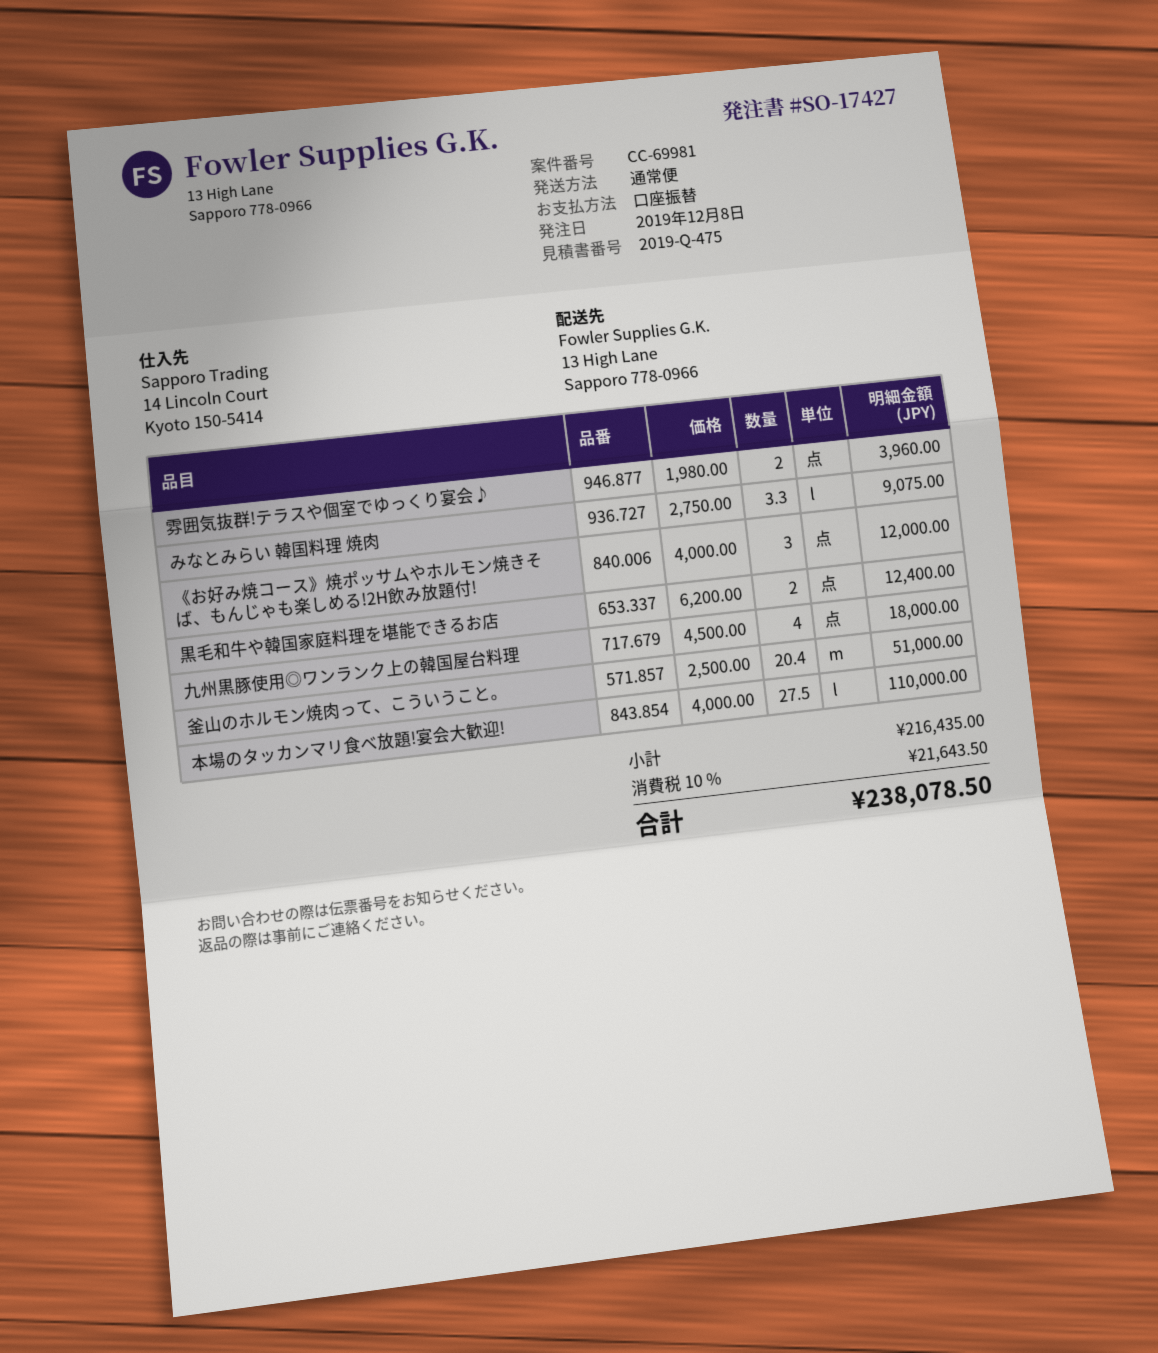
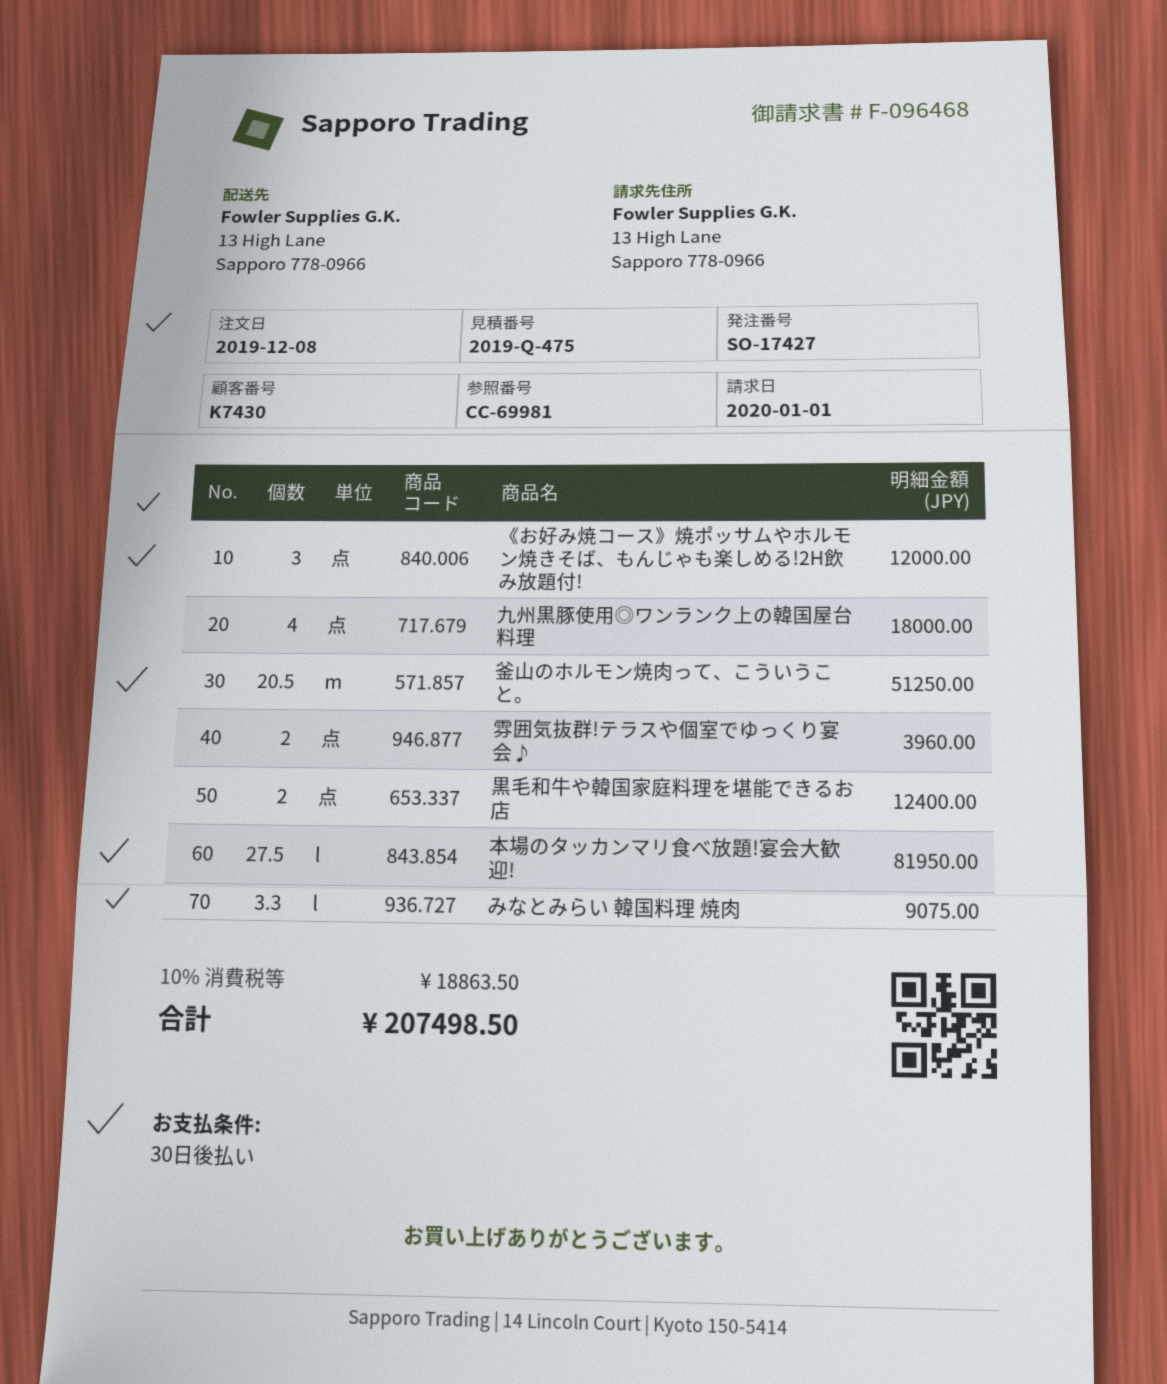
釜山のホルモン焼肉って、こういうこと。: 20.4 for 51000.00 -> 20.5 for 51250.00
本場のタッカンマリ食べ放題!宴会大歓迎!: 27.5 for 110000.00 -> 27.5 for 81950.00
tax: 10% = 21643.50 -> 10% = 18863.50
total: 238078.50 -> 207498.50

